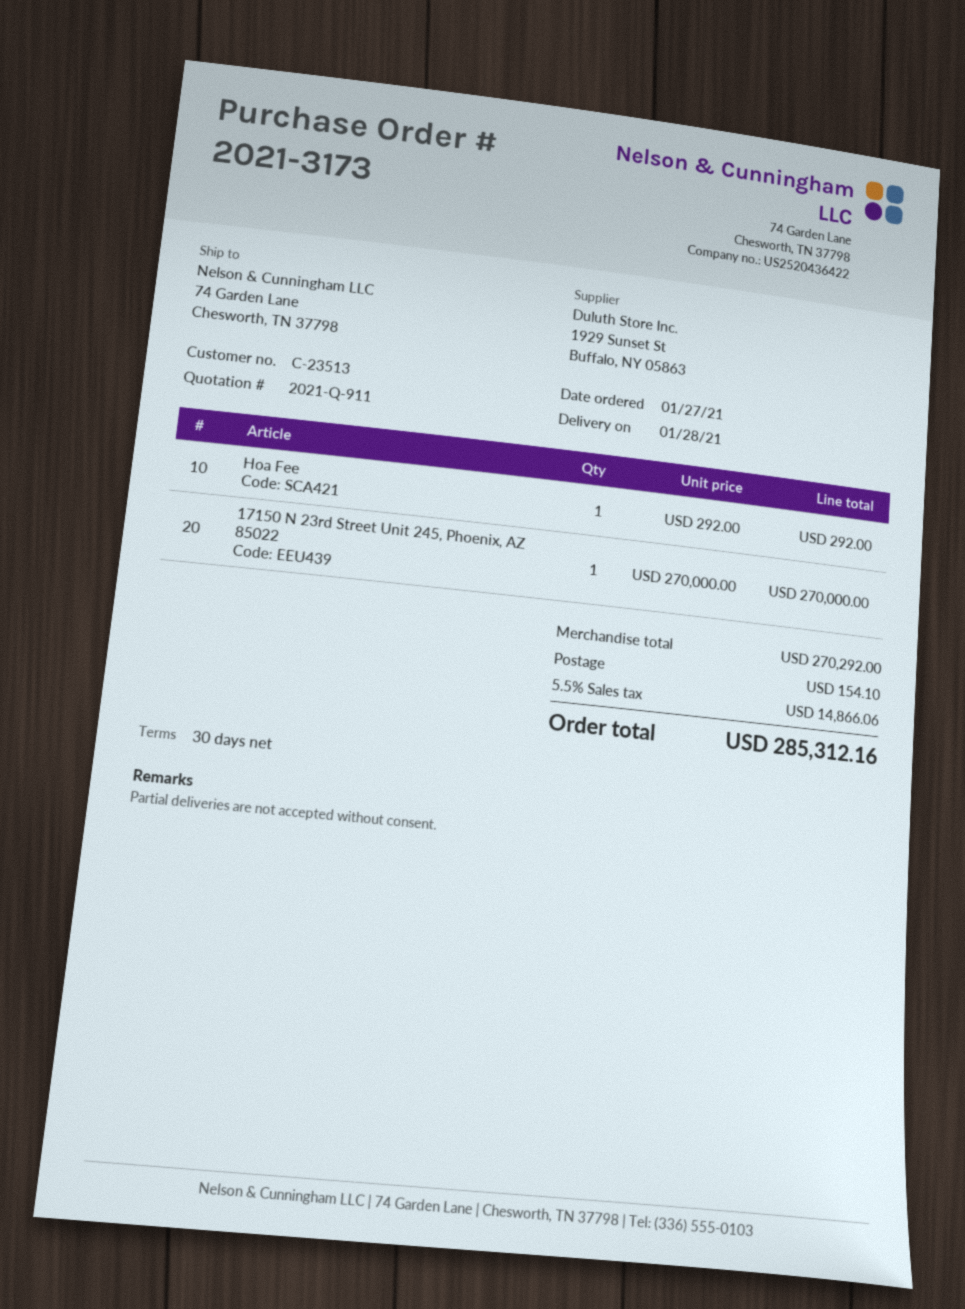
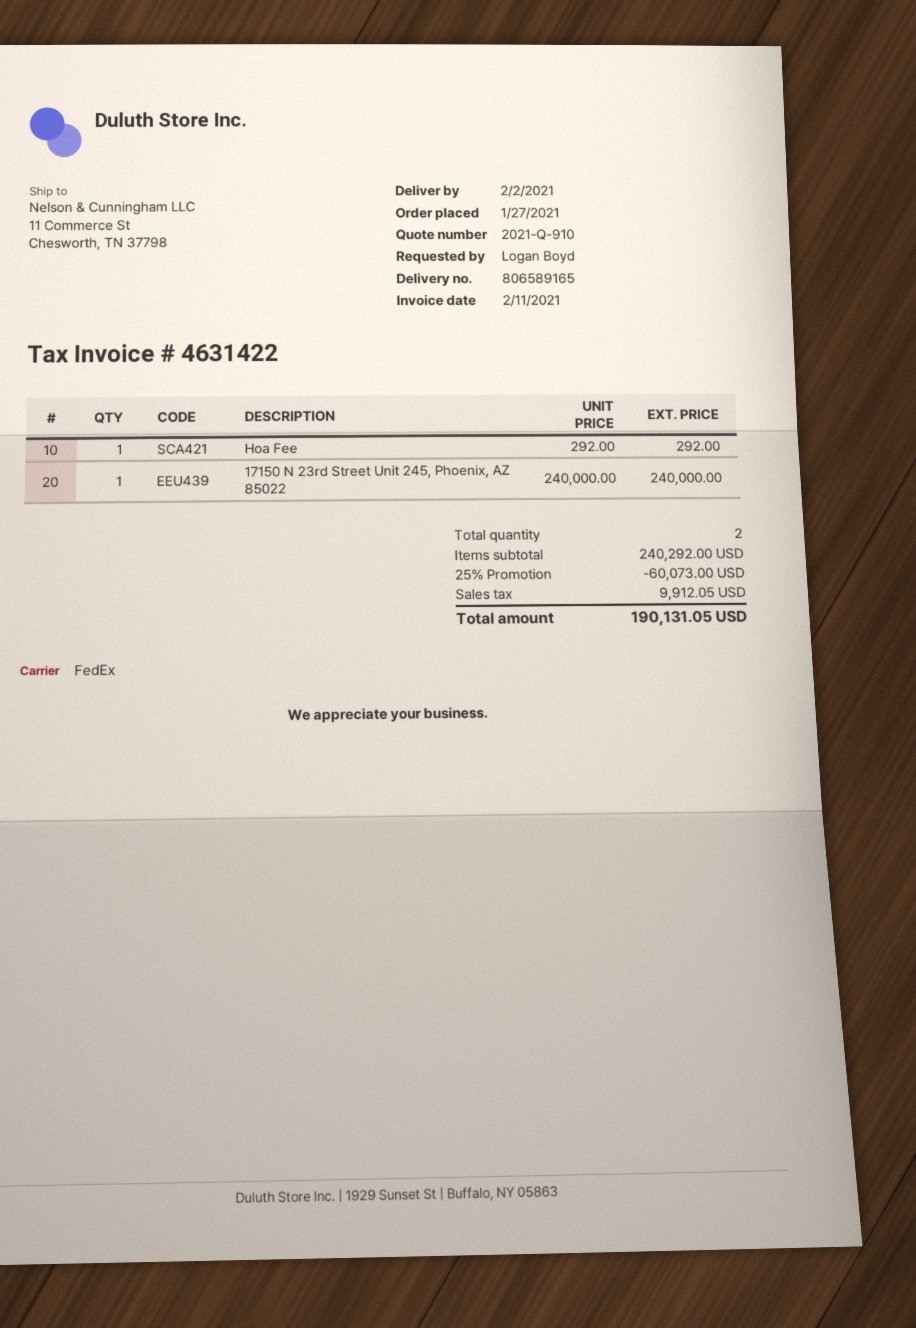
quote number: 2021-Q-911 -> 2021-Q-910
delivery date: 2021-01-28 -> 2021-02-02
ship to: 74 Garden Lane, Chesworth, TN 37798 -> 11 Commerce St, Chesworth, TN 37798
17150 N 23rd Street Unit 245, Phoenix, AZ 85022: 1 x 270000.00 = 270000.00 -> 1 x 240000.00 = 240000.00
subtotal: 270292.00 -> 240292.00
discount: none -> 25% = 60073.00
shipping: 154.10 -> none
tax: 14866.06 -> 9912.05
total: 285312.16 -> 190131.05

